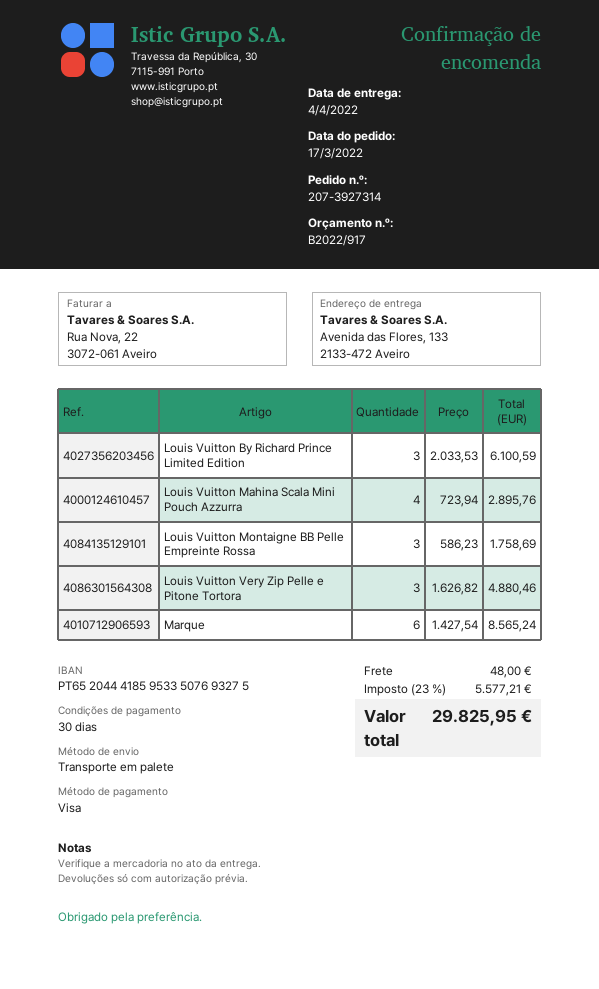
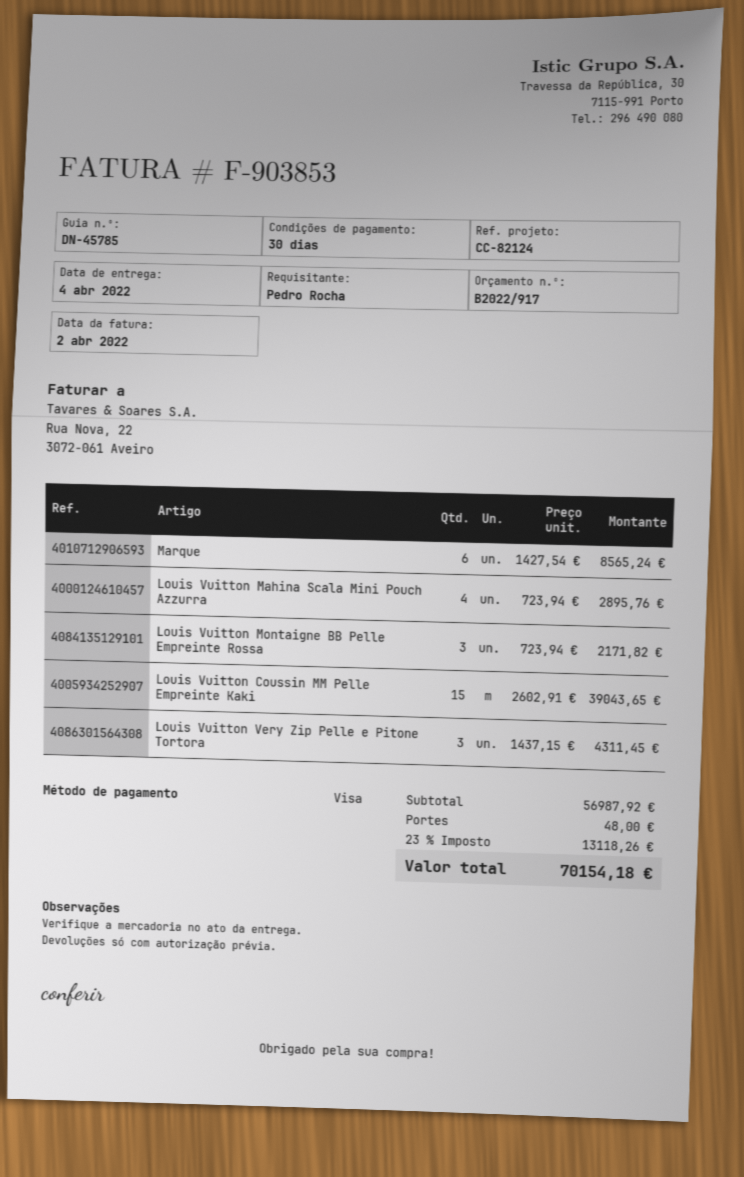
Louis Vuitton By Richard Prince Limited Edition: 3 x 2033.53 = 6100.59 -> none
Louis Vuitton Montaigne BB Pelle Empreinte Rossa: 3 x 586.23 = 1758.69 -> 3 x 723.94 = 2171.82
Louis Vuitton Very Zip Pelle e Pitone Tortora: 3 x 1626.82 = 4880.46 -> 3 x 1437.15 = 4311.45
Louis Vuitton Coussin MM Pelle Empreinte Kaki: none -> 15 x 2602.91 = 39043.65
tax: 23% = 5577.21 -> 23% = 13118.26
total: 29825.95 -> 70154.18

